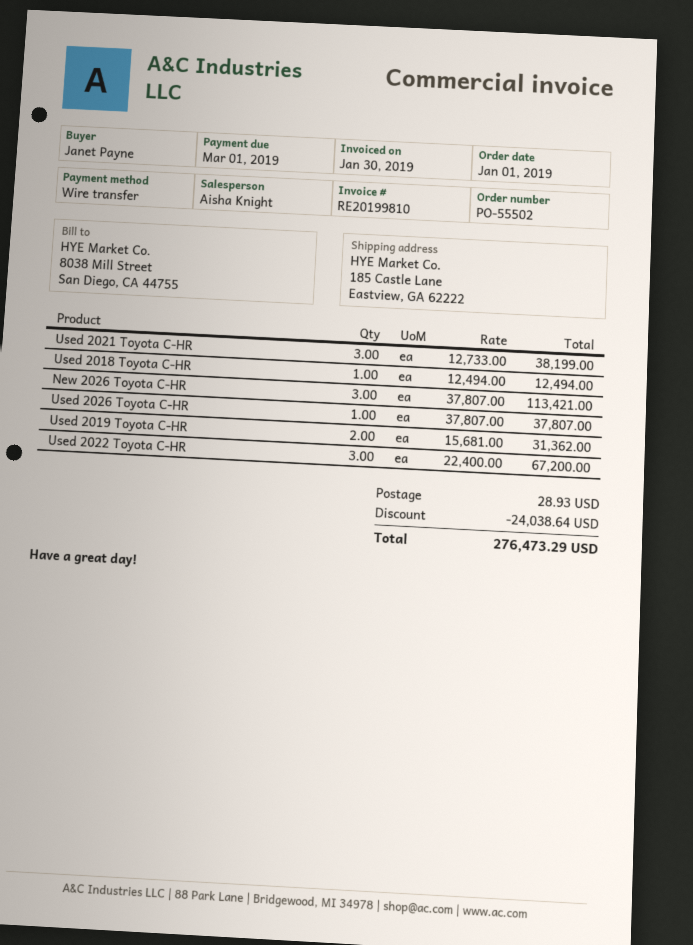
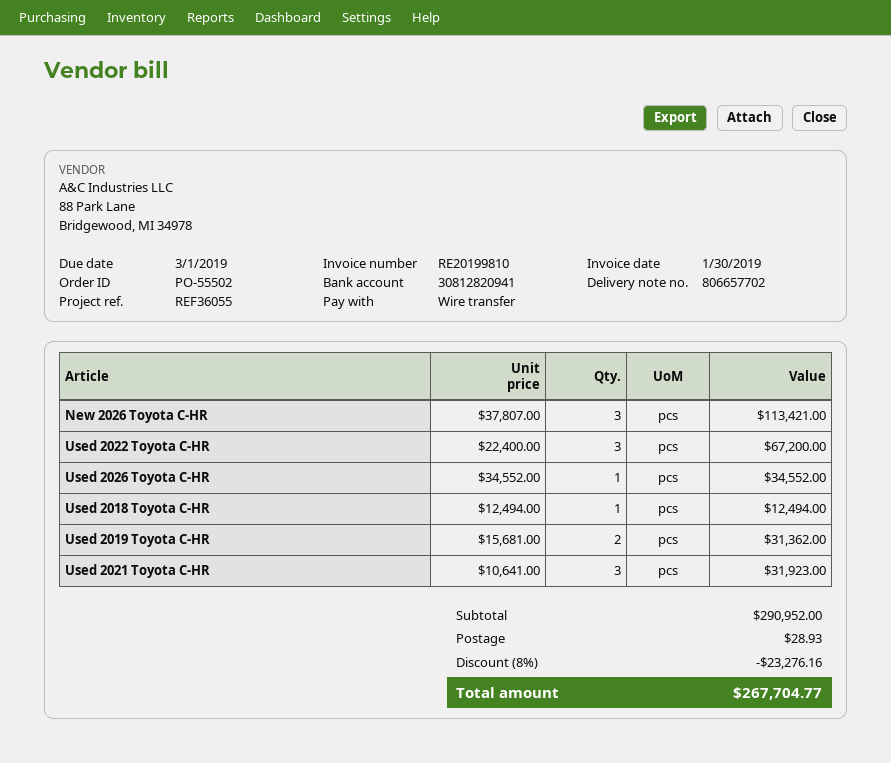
Used 2021 Toyota C-HR: 3 x 12733.00 = 38199.00 -> 3 x 10641.00 = 31923.00
Used 2026 Toyota C-HR: 1 x 37807.00 = 37807.00 -> 1 x 34552.00 = 34552.00
discount: 24038.64 -> 23276.16
total: 276473.29 -> 267704.77

